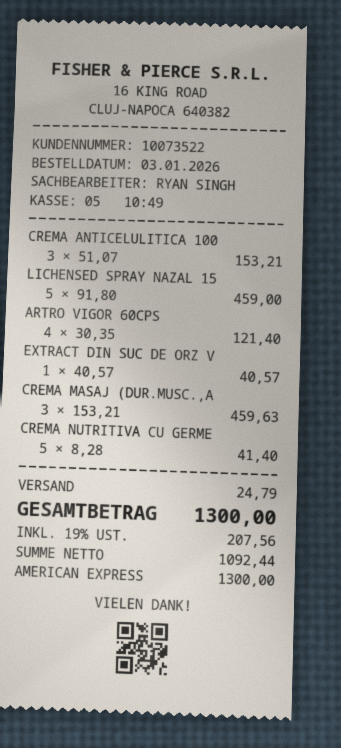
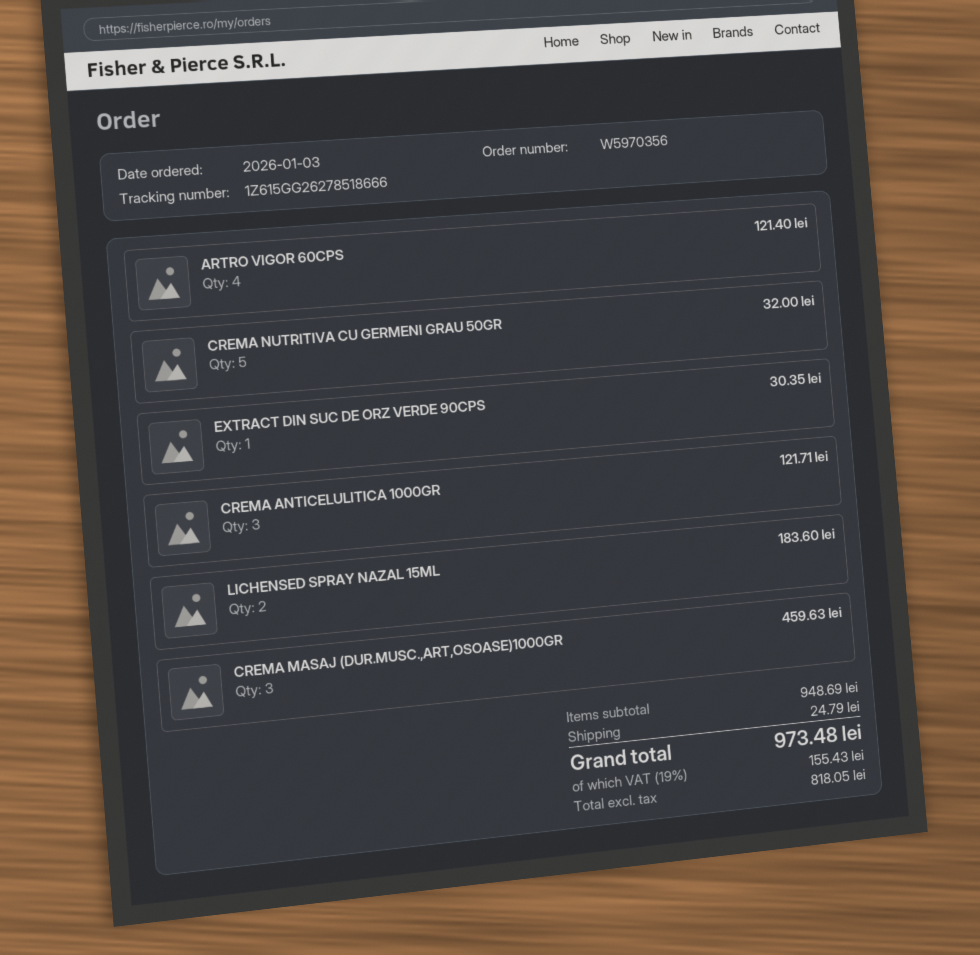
CREMA ANTICELULITICA 100: 3 for 153.21 -> 3 for 121.71
LICHENSED SPRAY NAZAL 15: 5 for 459.00 -> 2 for 183.60
EXTRACT DIN SUC DE ORZ V: 1 for 40.57 -> 1 for 30.35
CREMA NUTRITIVA CU GERME: 5 for 41.40 -> 5 for 32.00
net: 1092.44 -> 818.05
tax: 19% = 207.56 -> 19% = 155.43
total: 1300.00 -> 973.48

